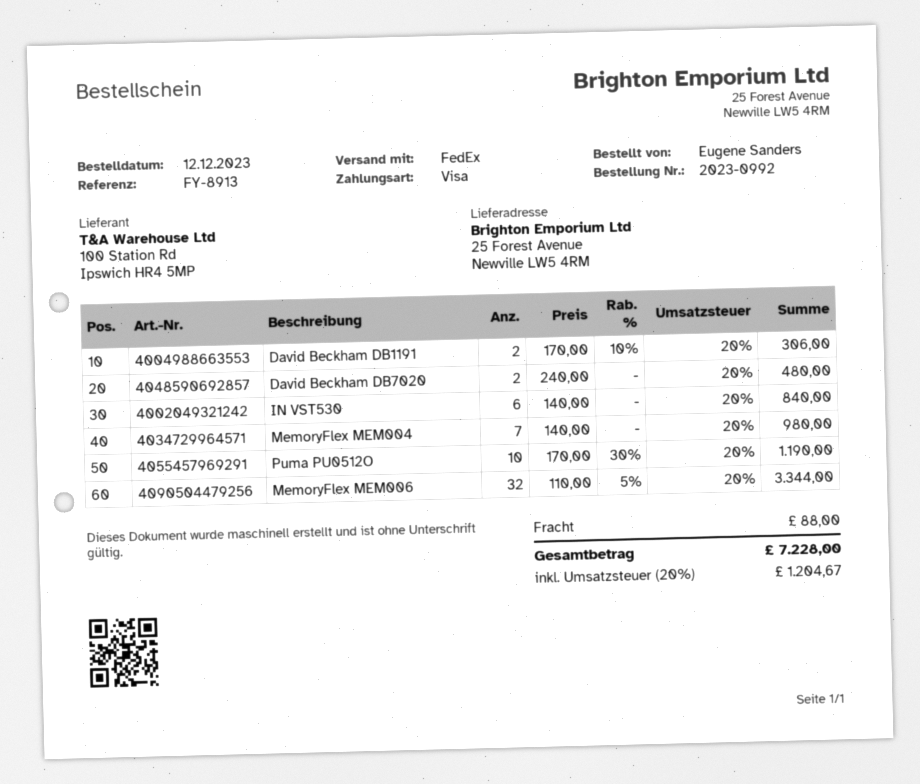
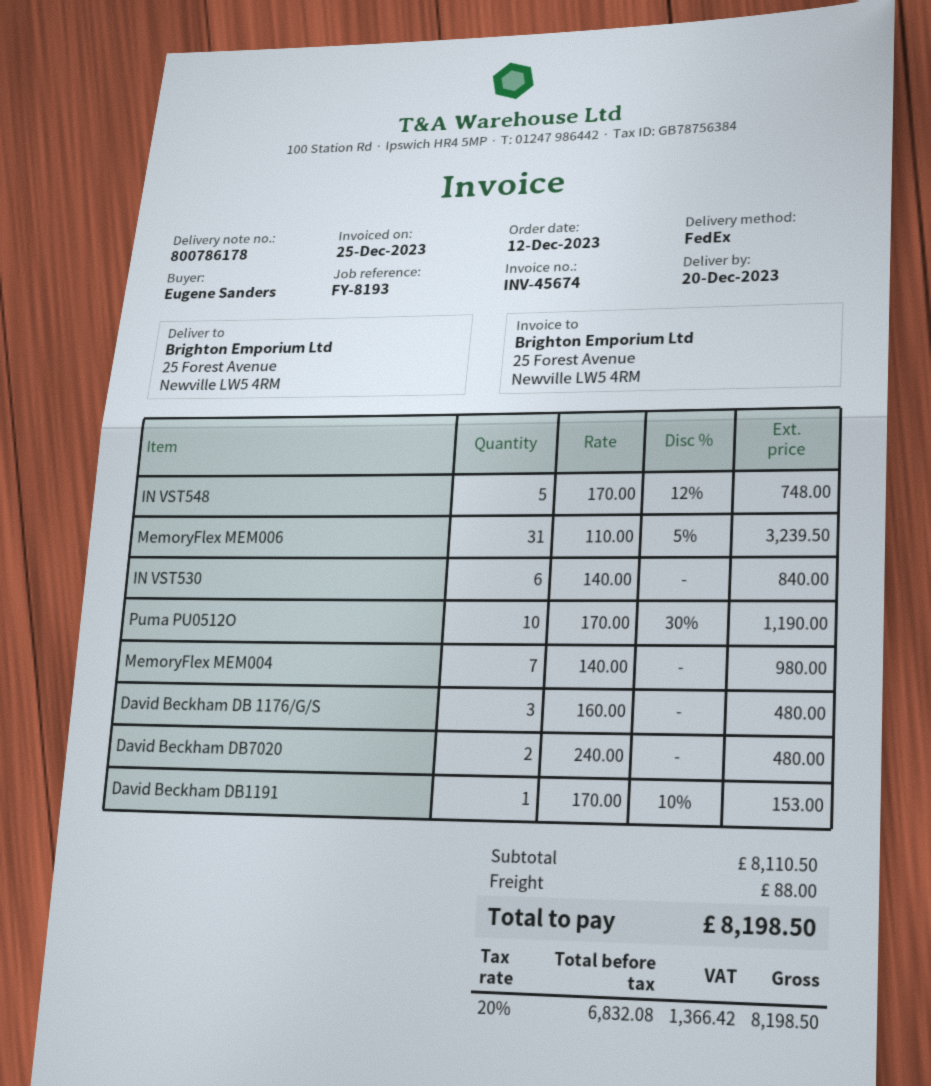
reference: FY-8913 -> FY-8193
David Beckham DB1191: 2 x 170.00 - 10% = 306.00 -> 1 x 170.00 - 10% = 153.00
MemoryFlex MEM006: 32 x 110.00 - 5% = 3344.00 -> 31 x 110.00 - 5% = 3239.50
IN VST548: none -> 5 x 170.00 - 12% = 748.00
David Beckham DB 1176/G/S: none -> 3 x 160.00 = 480.00
tax: 20% = 1204.67 -> 20% = 1366.42
total: 7228.00 -> 8198.50

